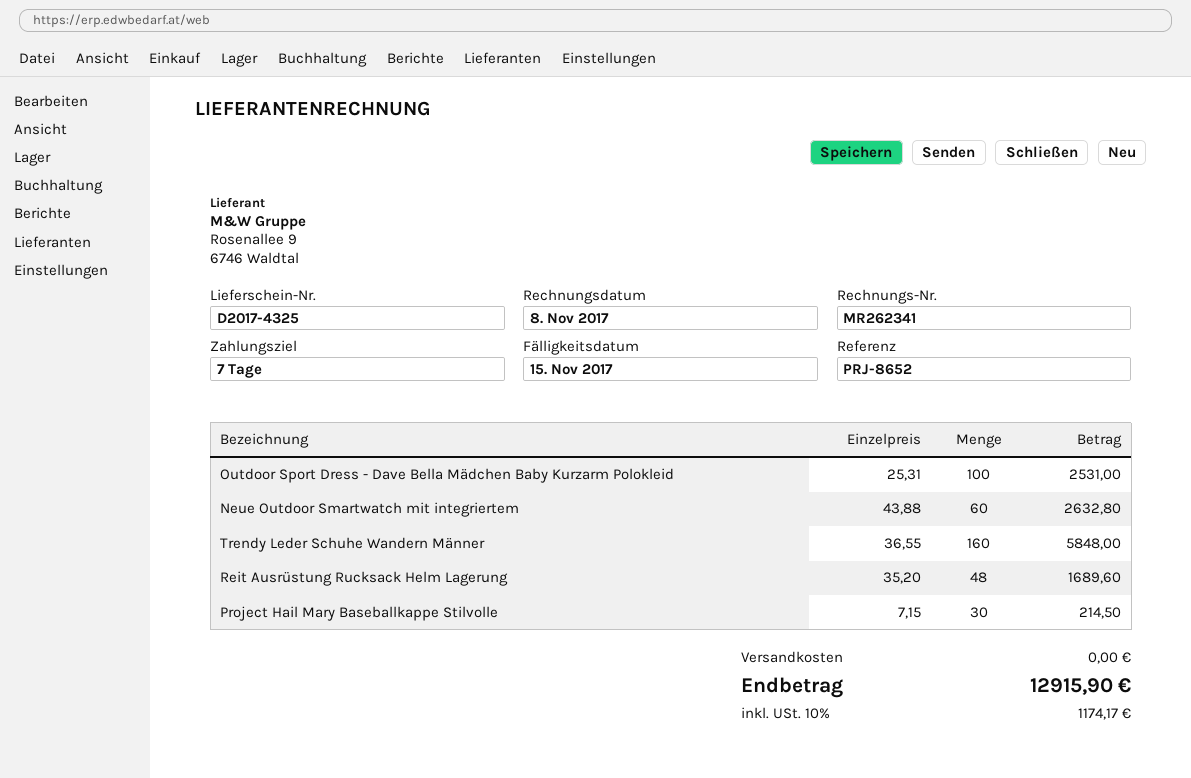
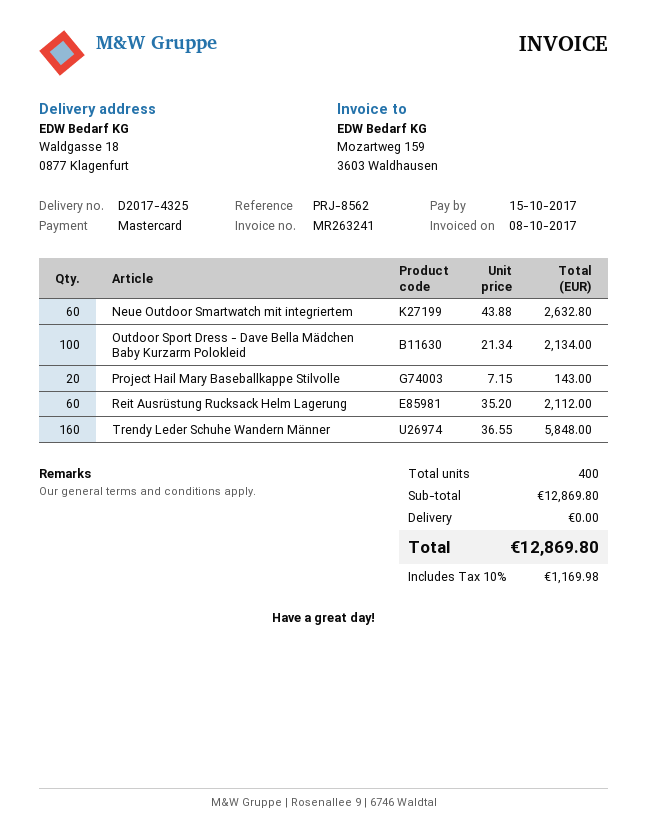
invoice number: MR262341 -> MR263241
invoice date: 2017-11-08 -> 2017-10-08
due date: 2017-11-15 -> 2017-10-15
reference: PRJ-8652 -> PRJ-8562
Outdoor Sport Dress - Dave Bella Mädchen Baby Kurzarm Polokleid: 100 x 25.31 = 2531.00 -> 100 x 21.34 = 2134.00
Reit Ausrüstung Rucksack Helm Lagerung: 48 x 35.20 = 1689.60 -> 60 x 35.20 = 2112.00
Project Hail Mary Baseballkappe Stilvolle: 30 x 7.15 = 214.50 -> 20 x 7.15 = 143.00
tax: 10% = 1174.17 -> 10% = 1169.98
total: 12915.90 -> 12869.80

